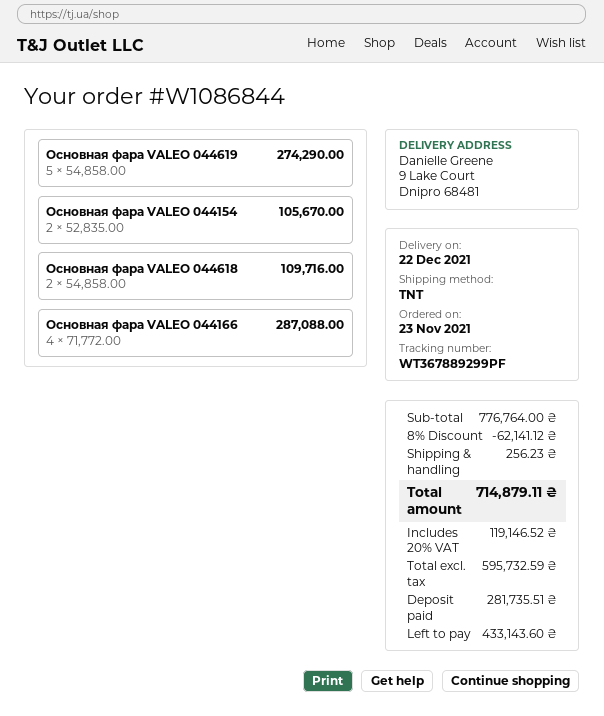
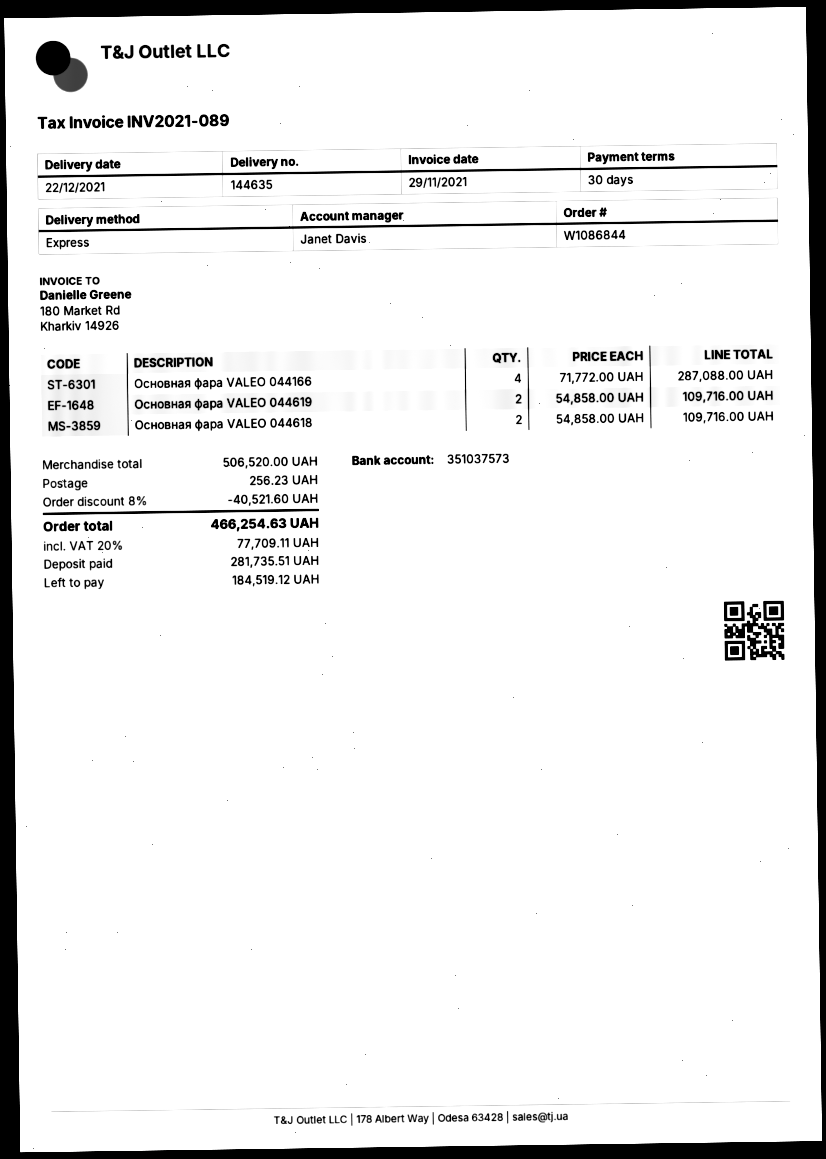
shipping method: TNT -> express
Основная фара VALEO 044619: 5 x 54858.00 = 274290.00 -> 2 x 54858.00 = 109716.00
Основная фара VALEO 044154: 2 x 52835.00 = 105670.00 -> none
subtotal: 776764.00 -> 506520.00
discount: 8% = 62141.12 -> 8% = 40521.60
tax: 20% = 119146.52 -> 20% = 77709.11
total: 714879.11 -> 466254.63
balance: 433143.60 -> 184519.12

